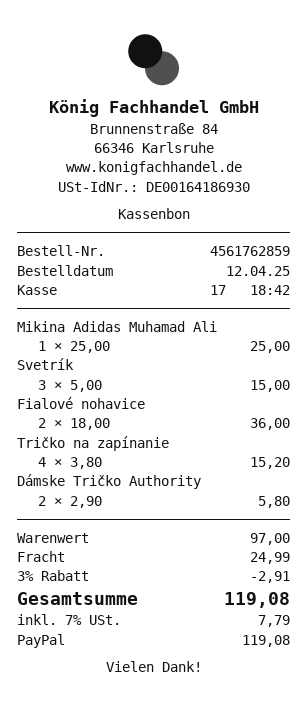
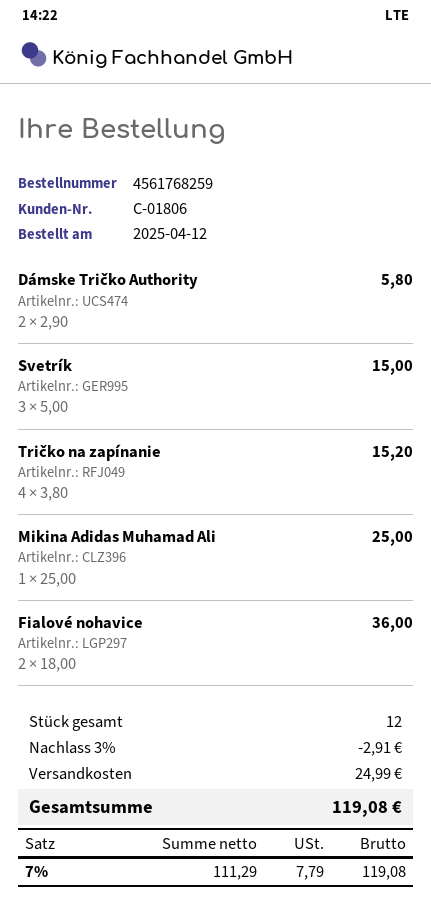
order number: 4561762859 -> 4561768259

